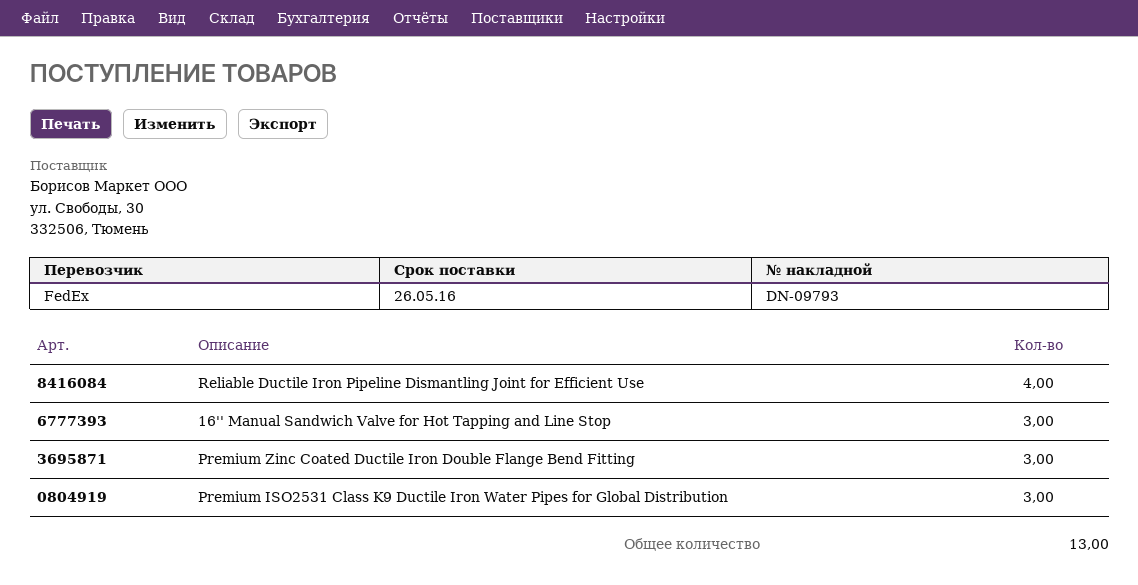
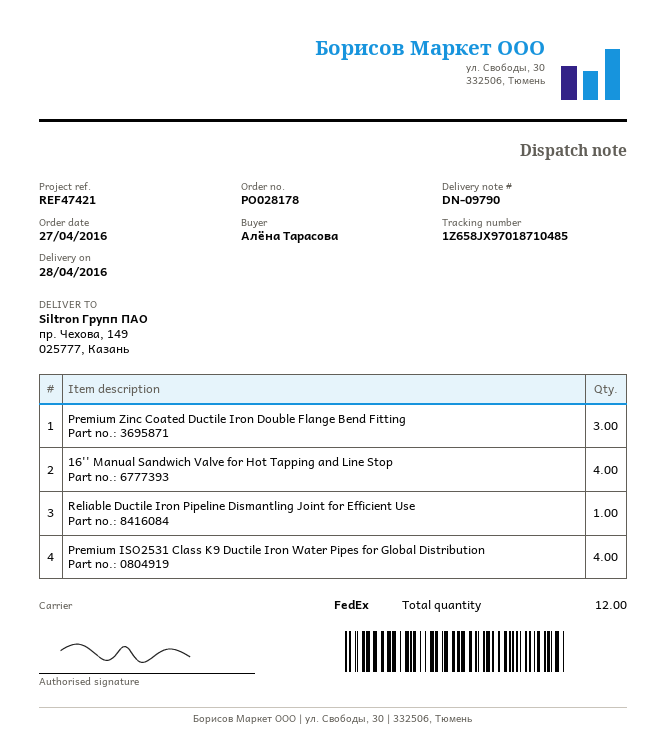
delivery note number: DN-09793 -> DN-09790
delivery date: 2016-05-26 -> 2016-04-28
Reliable Ductile Iron Pipeline Dismantling Joint for Efficient Use: 4 -> 1
16'' Manual Sandwich Valve for Hot Tapping and Line Stop: 3 -> 4
Premium ISO2531 Class K9 Ductile Iron Water Pipes for Global Distribution: 3 -> 4
total quantity: 13 -> 12

